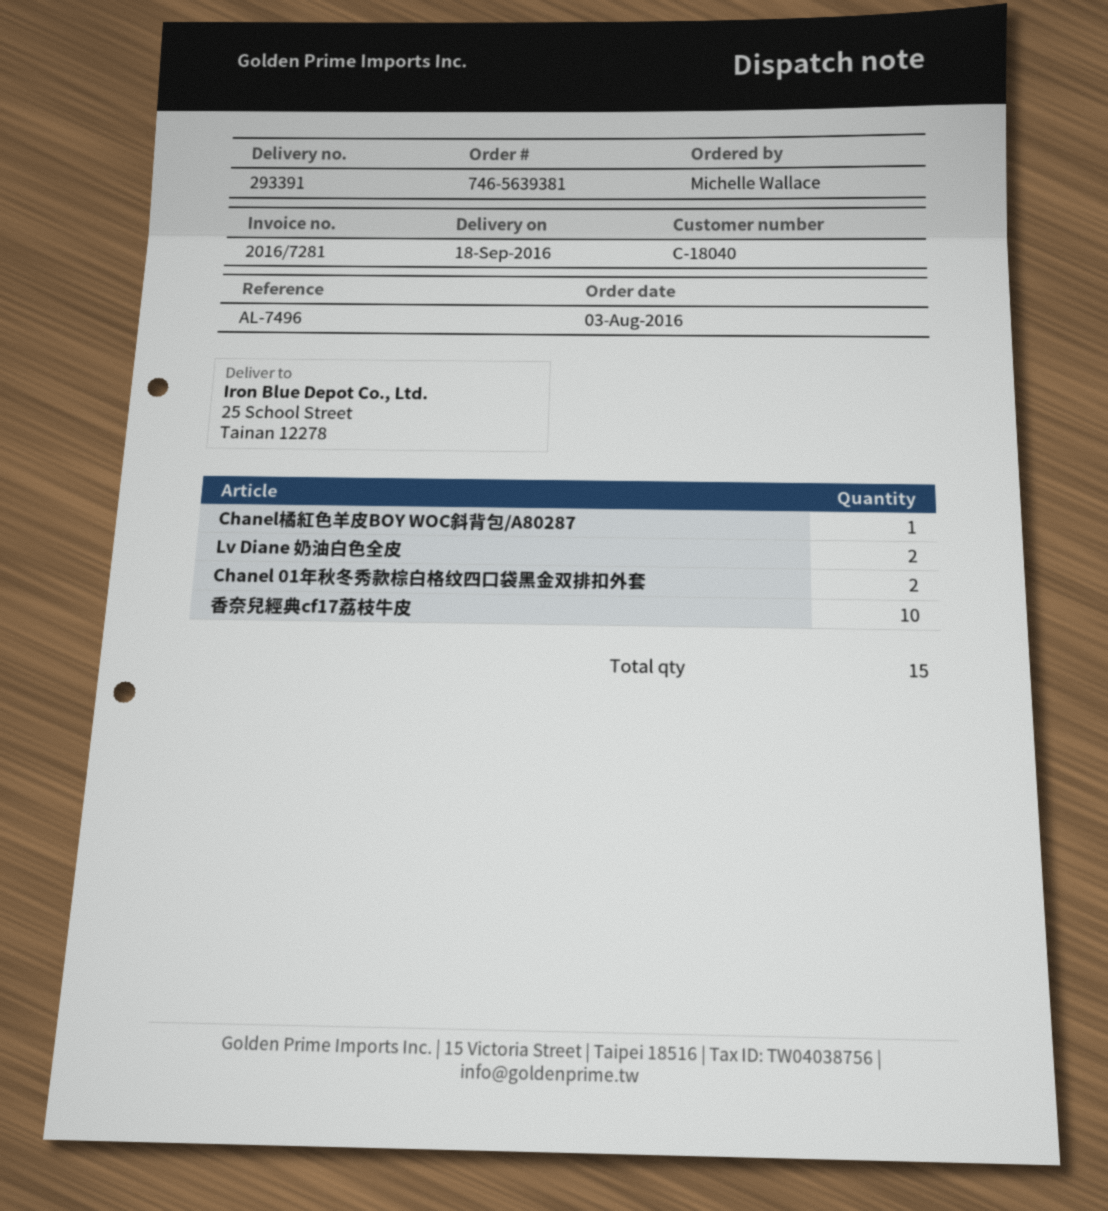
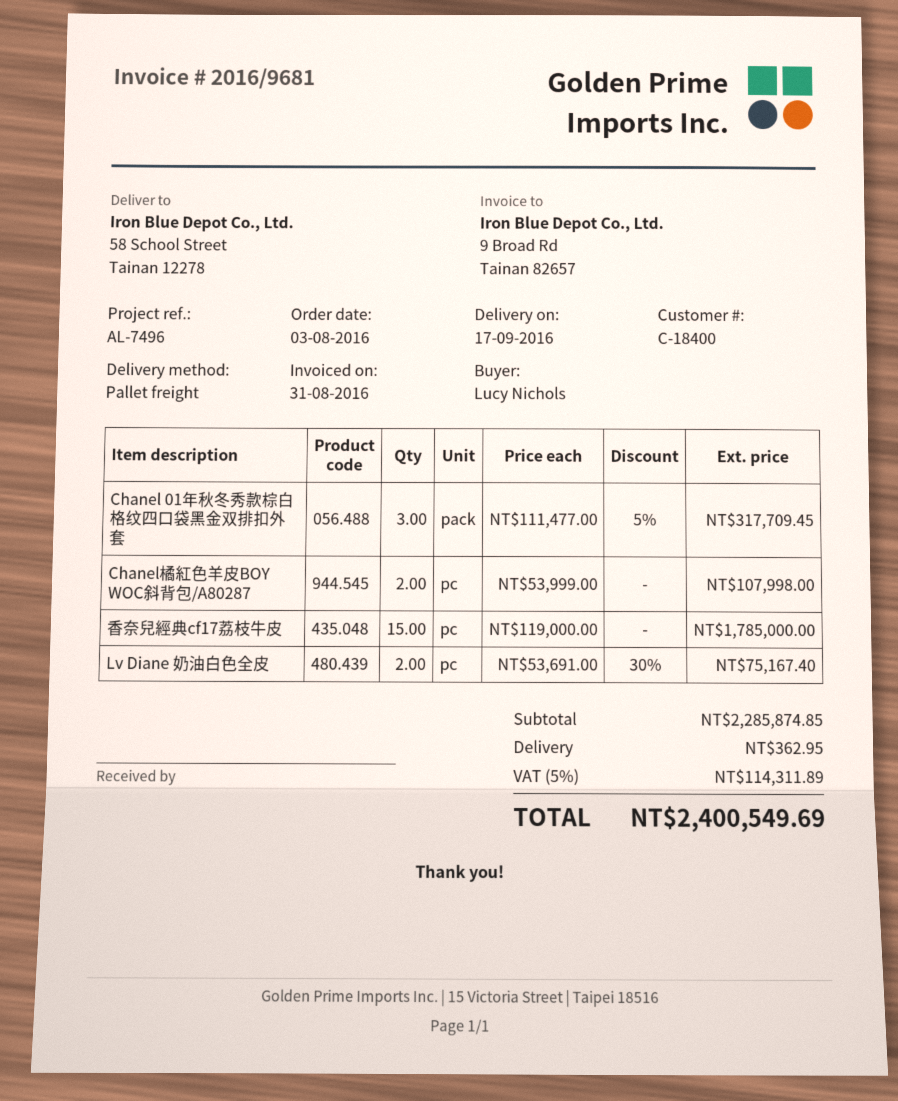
delivery date: 2016-09-18 -> 2016-09-17
invoice number: 2016/7281 -> 2016/9681
customer number: C-18040 -> C-18400
ordered by: Michelle Wallace -> Lucy Nichols
ship to: 25 School Street, Tainan 12278 -> 58 School Street, Tainan 12278
Chanel橘紅色羊皮BOY WOC斜背包/A80287: 1 -> 2
Chanel 01年秋冬秀款棕白格纹四口袋黑金双排扣外套: 2 -> 3
香奈兒經典cf17荔枝牛皮: 10 -> 15

